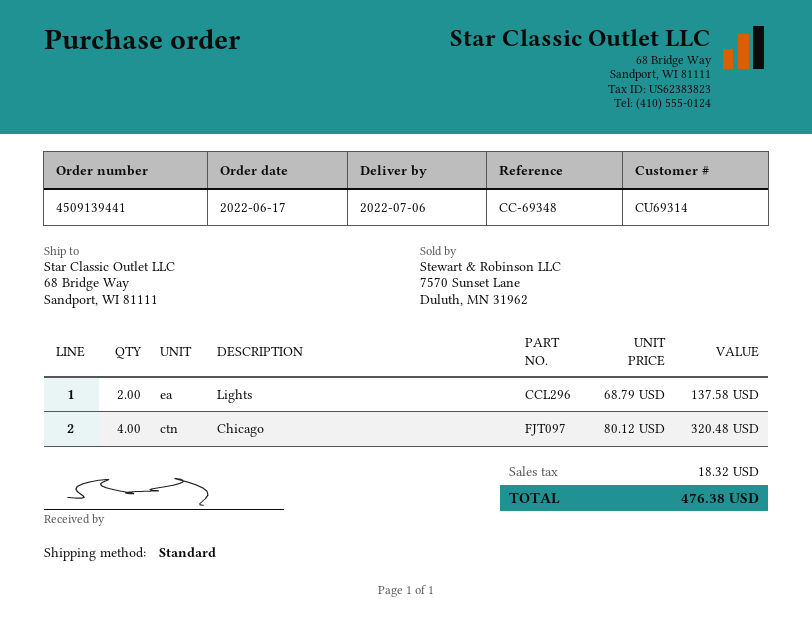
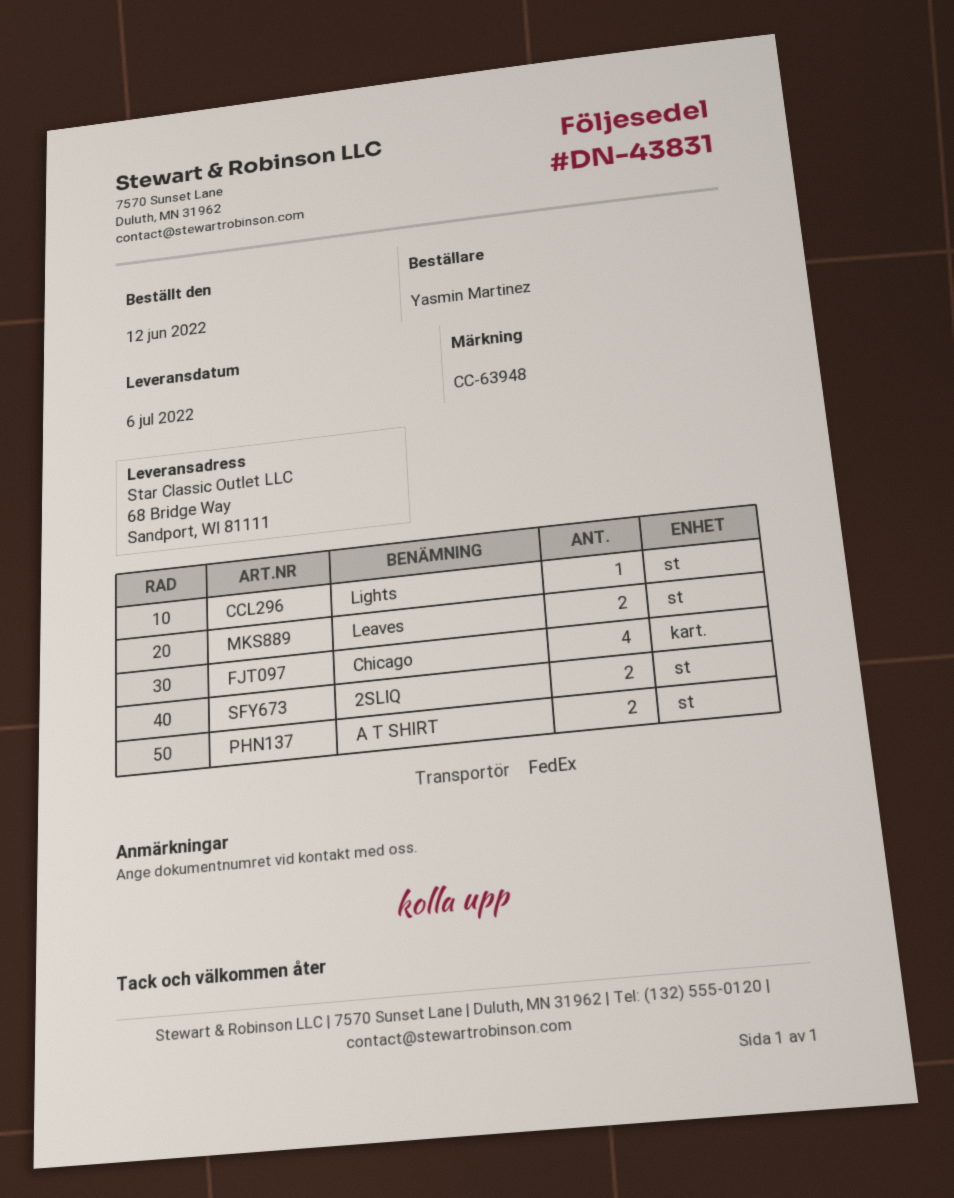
order date: 2022-06-17 -> 2022-06-12
reference: CC-69348 -> CC-63948
shipping method: standard -> FedEx
Lights: 2 -> 1
Leaves: none -> 2
2SLIQ: none -> 2
A T SHIRT: none -> 2

